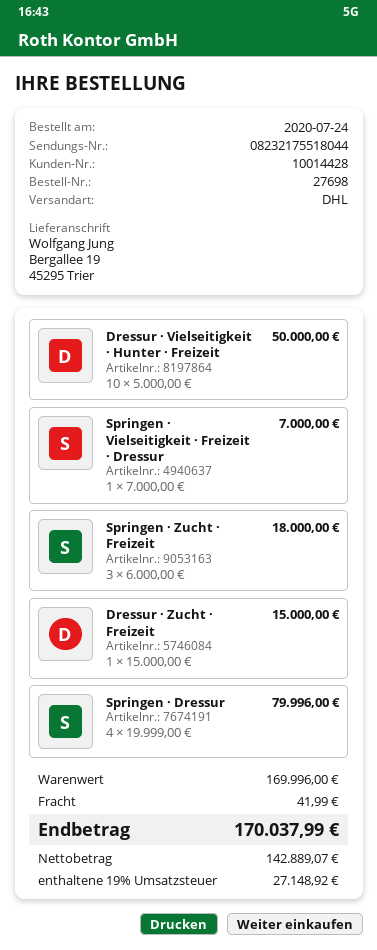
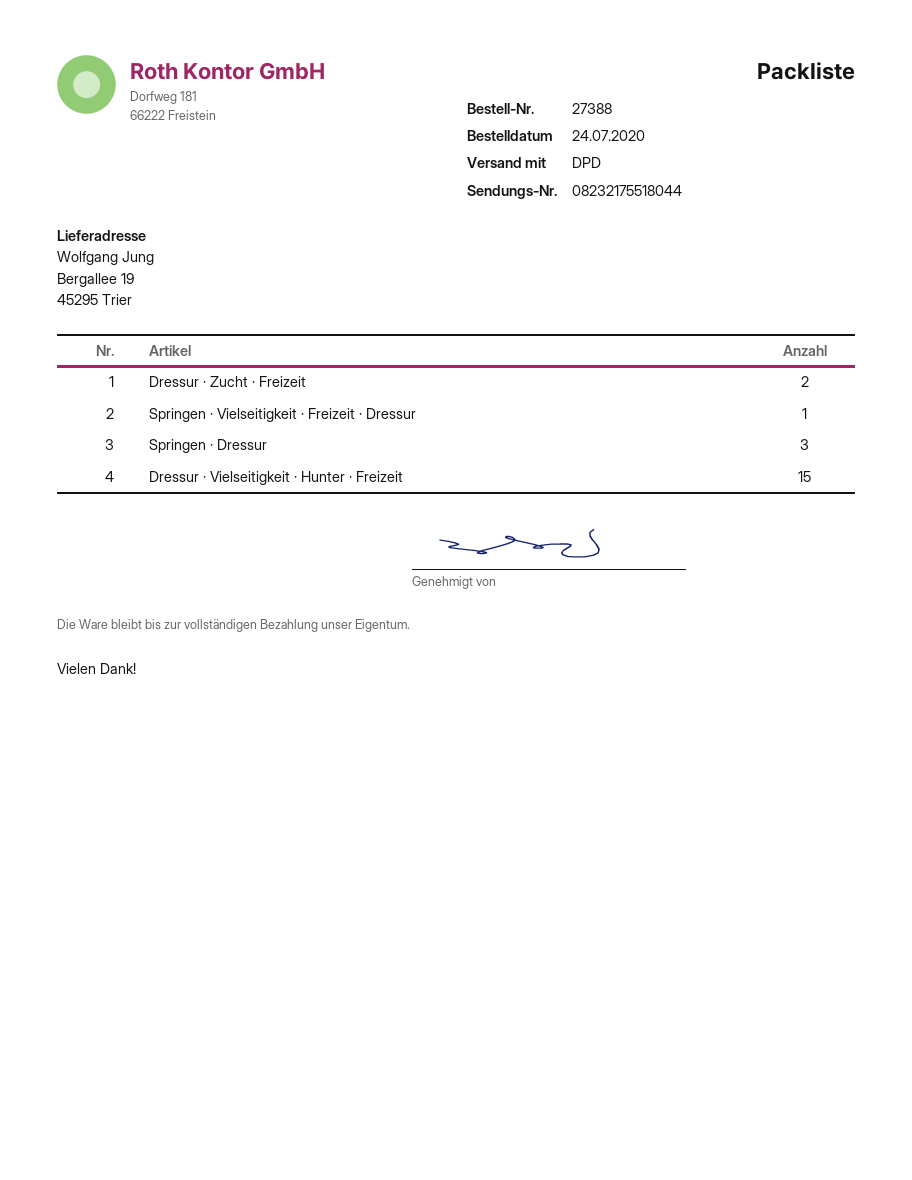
order number: 27698 -> 27388
shipping method: DHL -> DPD
Dressur · Vielseitigkeit · Hunter · Freizeit: 10 -> 15
Springen · Zucht · Freizeit: 3 -> none
Dressur · Zucht · Freizeit: 1 -> 2
Springen · Dressur: 4 -> 3

